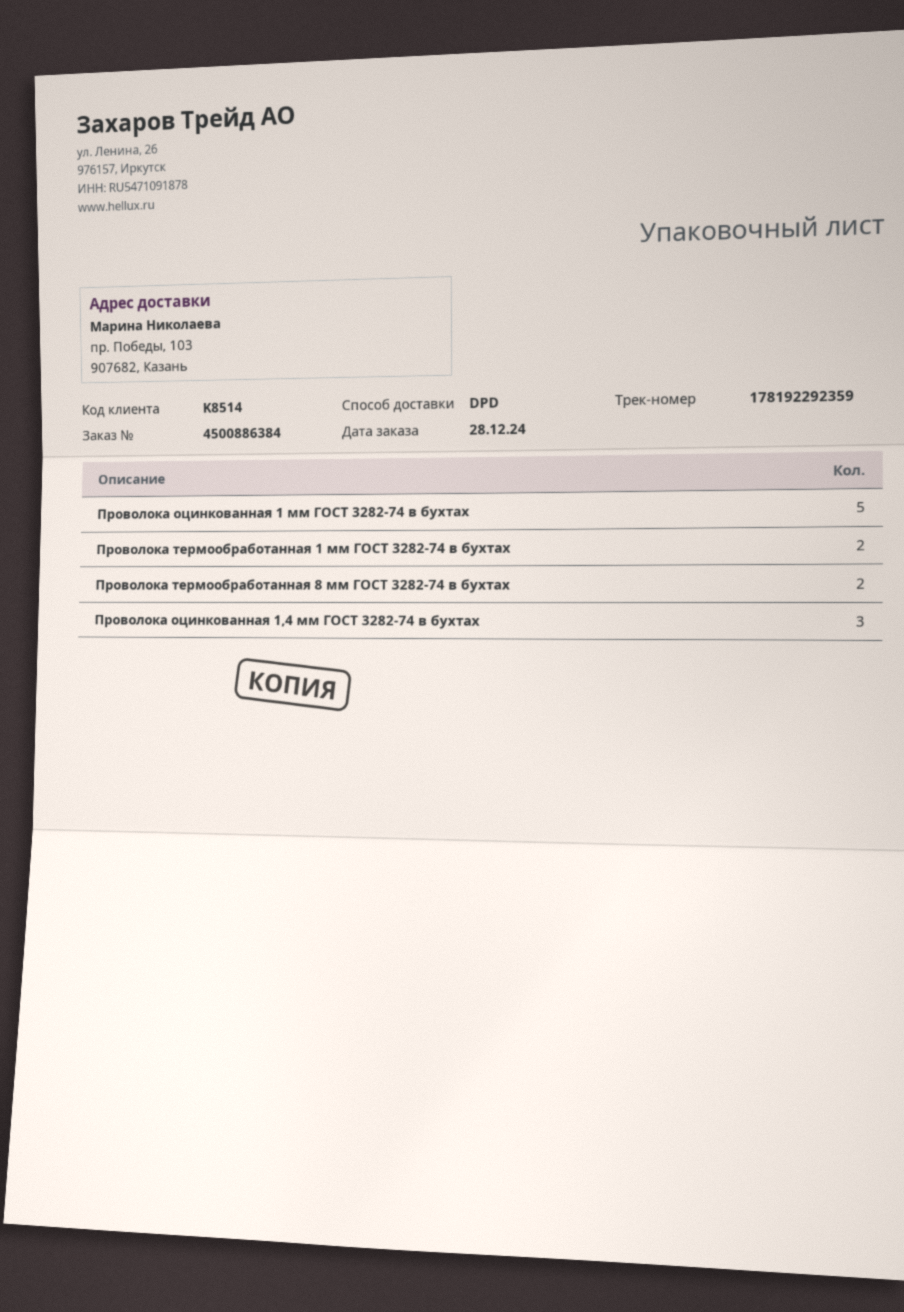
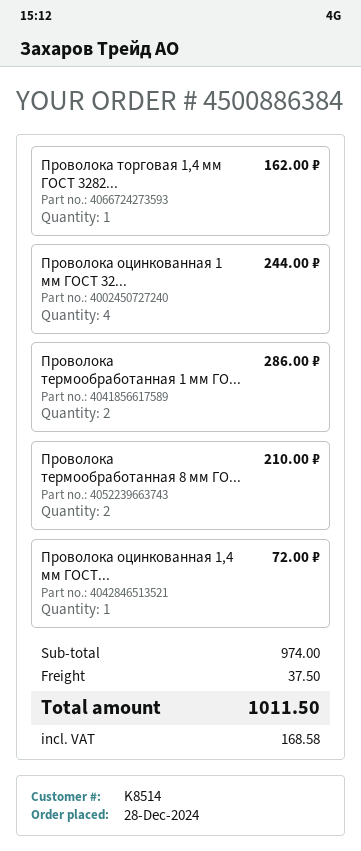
Проволока оцинкованная 1 мм ГОСТ 3282-74 в бухтах: 5 -> 4
Проволока оцинкованная 1,4 мм ГОСТ 3282-74 в бухтах: 3 -> 1
Проволока торговая 1,4 мм ГОСТ 3282...: none -> 1

